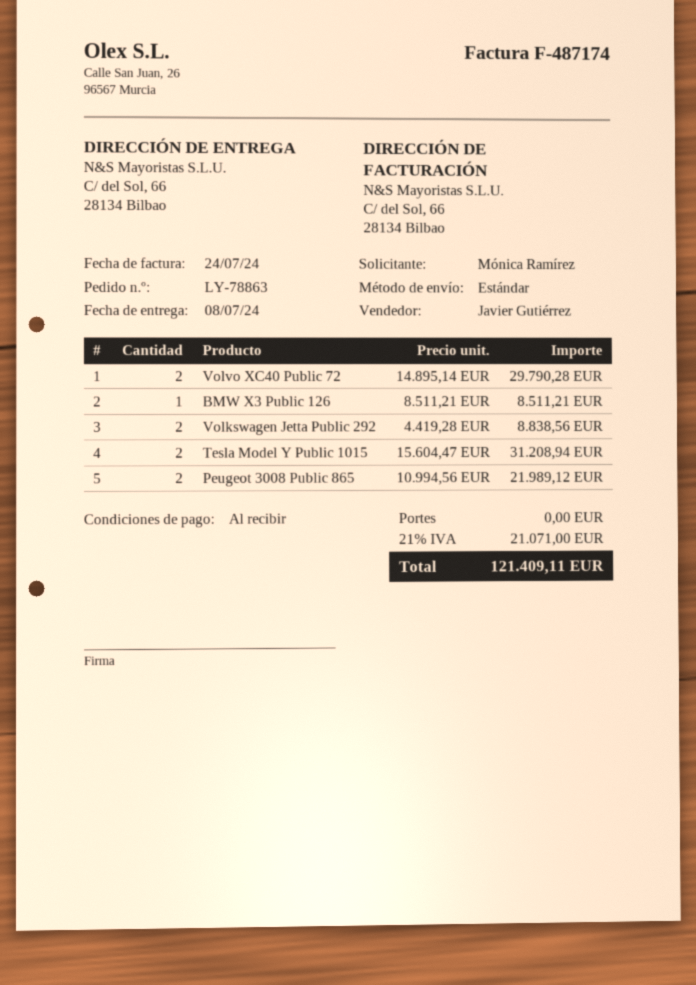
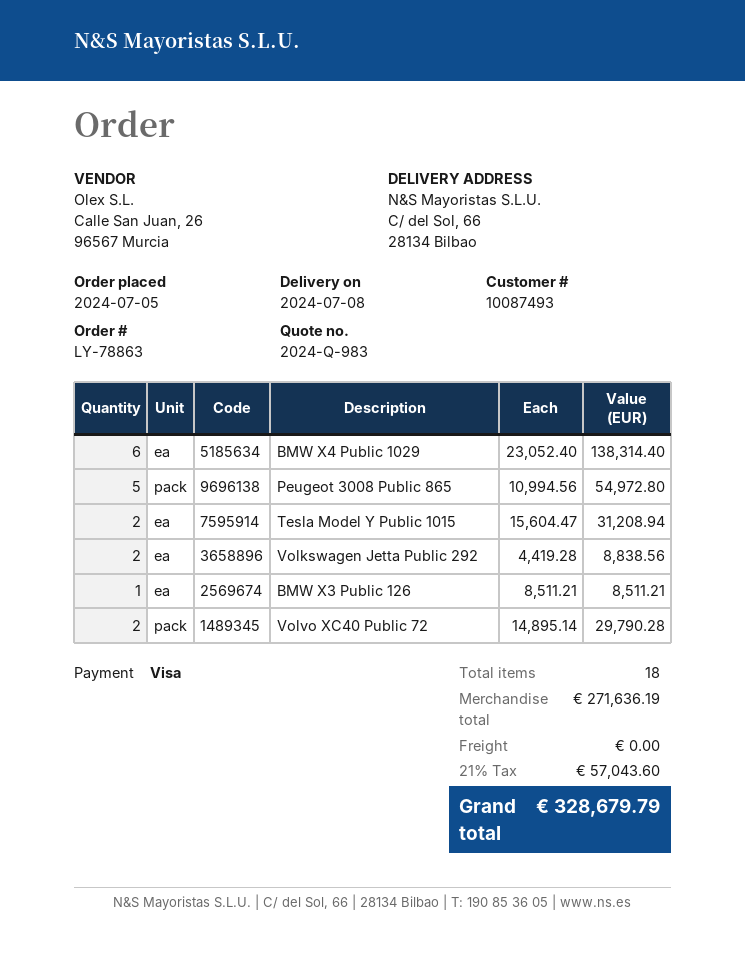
Peugeot 3008 Public 865: 2 x 10994.56 = 21989.12 -> 5 x 10994.56 = 54972.80
BMW X4 Public 1029: none -> 6 x 23052.40 = 138314.40
tax: 21% = 21071.00 -> 21% = 57043.60
total: 121409.11 -> 328679.79

